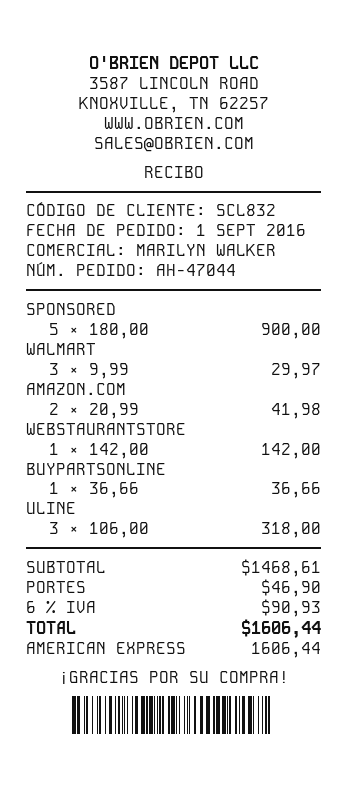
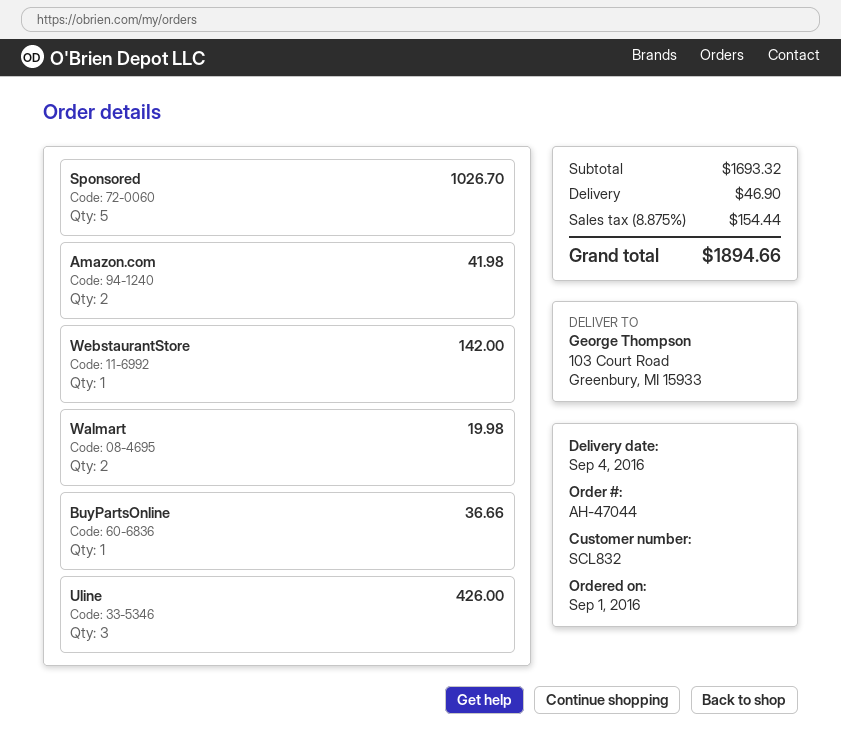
SPONSORED: 5 for 900.00 -> 5 for 1026.70
WALMART: 3 for 29.97 -> 2 for 19.98
ULINE: 3 for 318.00 -> 3 for 426.00
subtotal: 1468.61 -> 1693.32
tax: 6% = 90.93 -> 8.875% = 154.44
total: 1606.44 -> 1894.66

